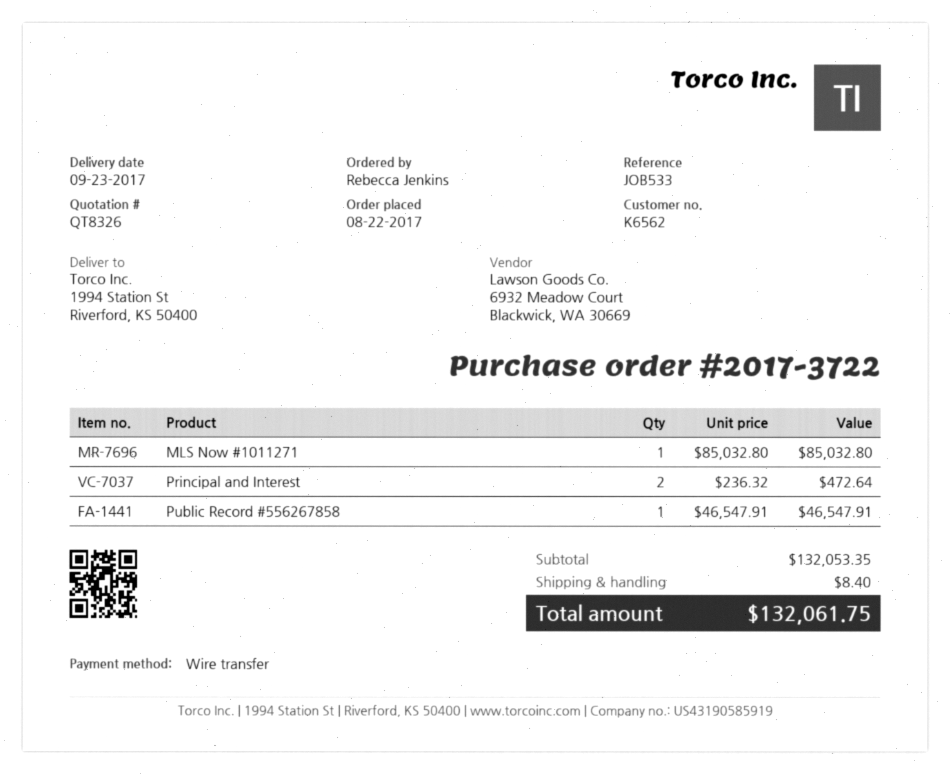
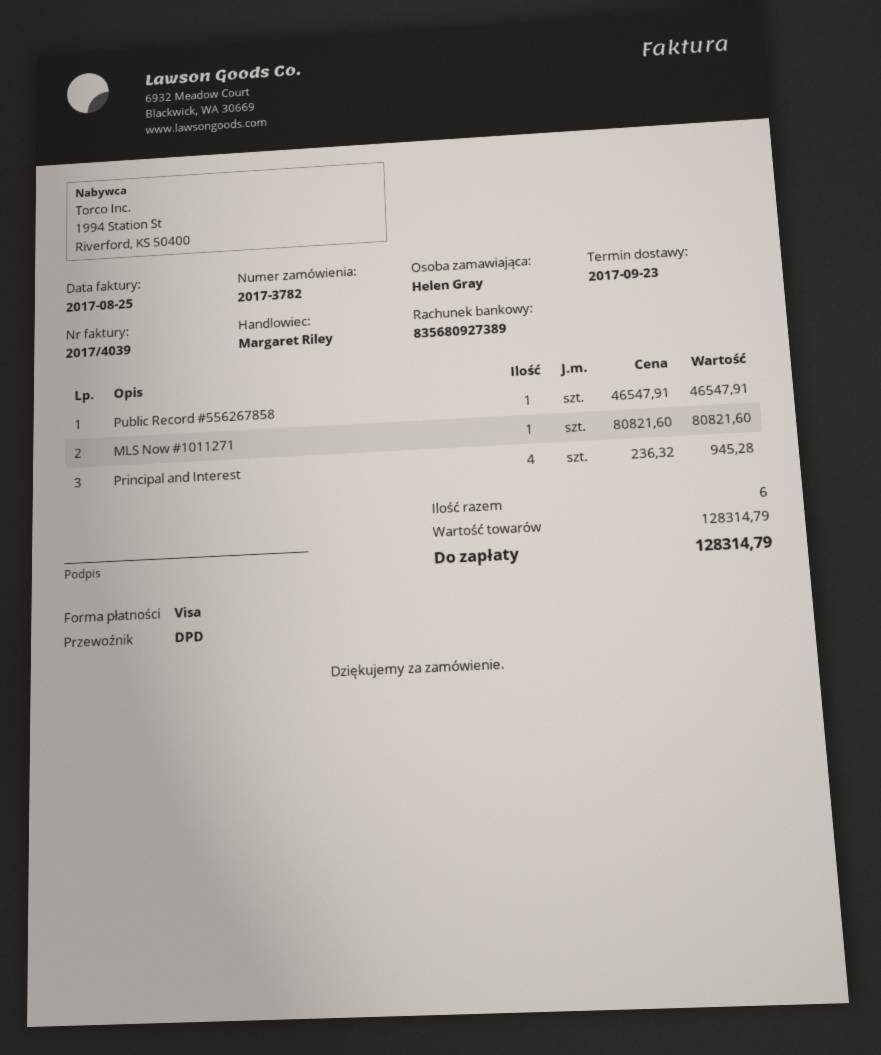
order number: 2017-3722 -> 2017-3782
ordered by: Rebecca Jenkins -> Helen Gray
payment method: bank transfer -> Visa
MLS Now #1011271: 1 x 85032.80 = 85032.80 -> 1 x 80821.60 = 80821.60
Principal and Interest: 2 x 236.32 = 472.64 -> 4 x 236.32 = 945.28
subtotal: 132053.35 -> 128314.79
shipping: 8.40 -> none
total: 132061.75 -> 128314.79

